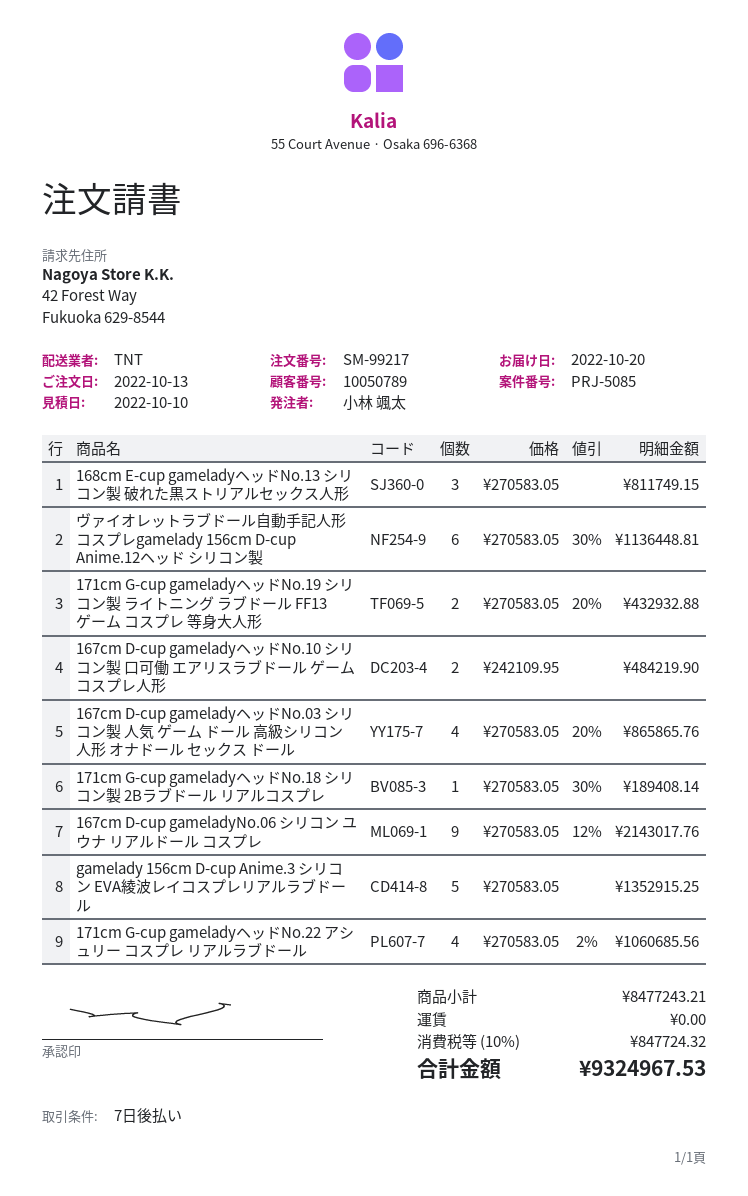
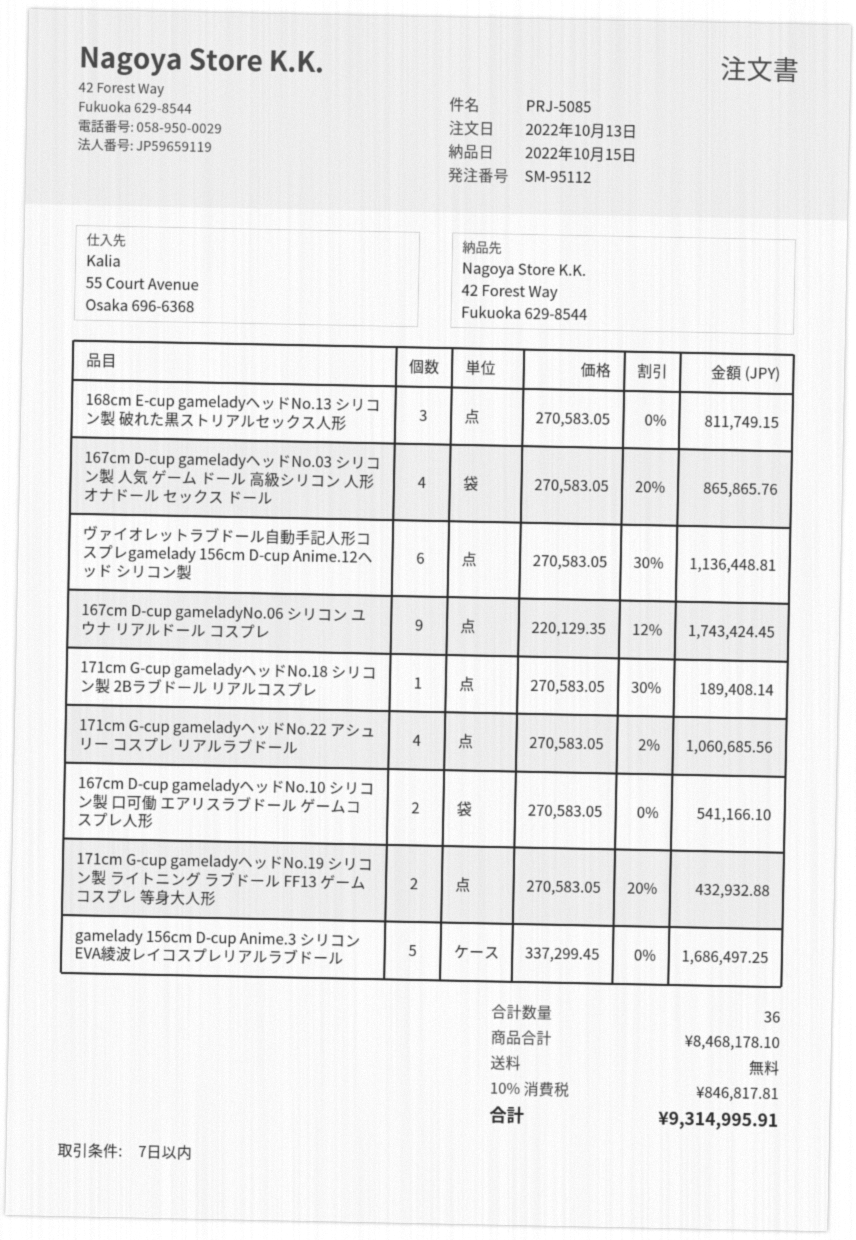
order number: SM-99217 -> SM-95112
delivery date: 2022-10-20 -> 2022-10-15
167cm D-cup gameladyヘッドNo.10 シリコン製 口可働 エアリスラブドール ゲームコスプレ人形: 2 x 242109.95 = 484219.90 -> 2 x 270583.05 = 541166.10
167cm D-cup gameladyNo.06 シリコン ユウナ リアルドール コスプレ: 9 x 270583.05 - 12% = 2143017.76 -> 9 x 220129.35 - 12% = 1743424.45
gamelady 156cm D-cup Anime.3 シリコン EVA綾波レイコスプレリアルラブドール: 5 x 270583.05 = 1352915.25 -> 5 x 337299.45 = 1686497.25
subtotal: 8477243.21 -> 8468178.10
tax: 10% = 847724.32 -> 10% = 846817.81
total: 9324967.53 -> 9314995.91

